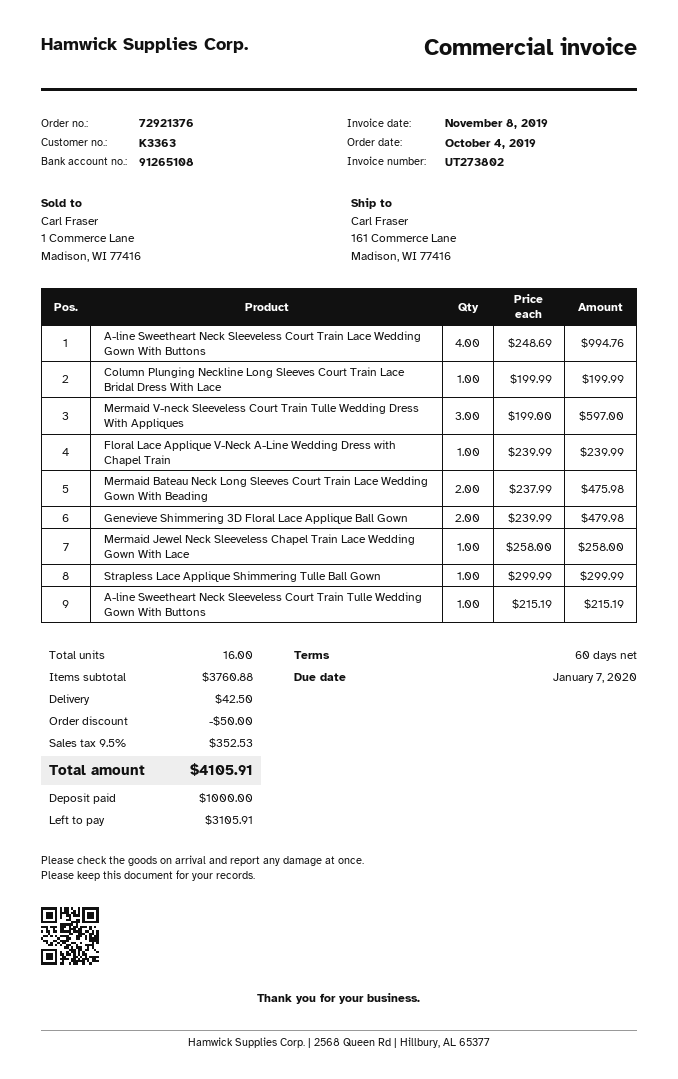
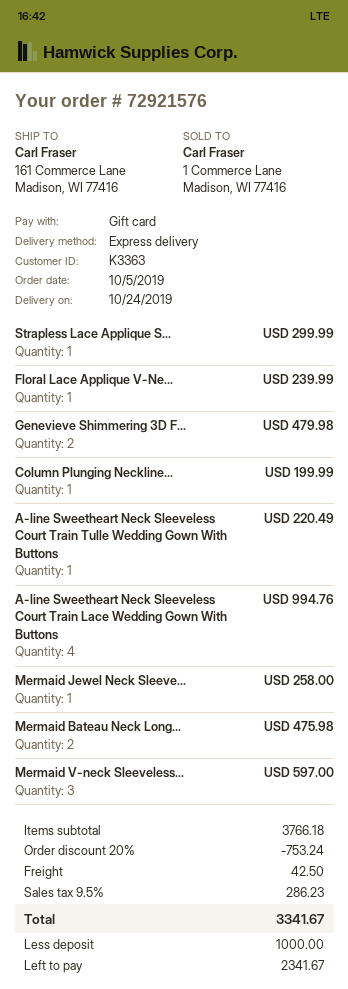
order number: 72921376 -> 72921576
order date: 2019-10-04 -> 2019-10-05
A-line Sweetheart Neck Sleeveless Court Train Tulle Wedding Gown With Buttons: 1 for 215.19 -> 1 for 220.49
subtotal: 3760.88 -> 3766.18
discount: 50.00 -> 753.24
tax: 9.5% = 352.53 -> 9.5% = 286.23
total: 4105.91 -> 3341.67
balance: 3105.91 -> 2341.67

